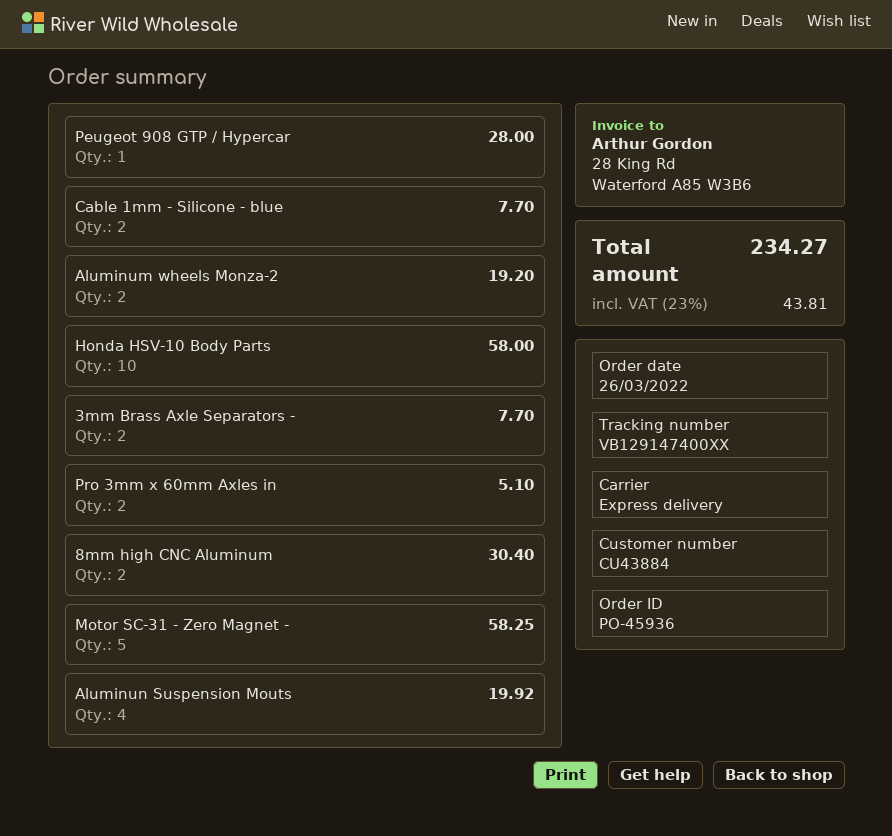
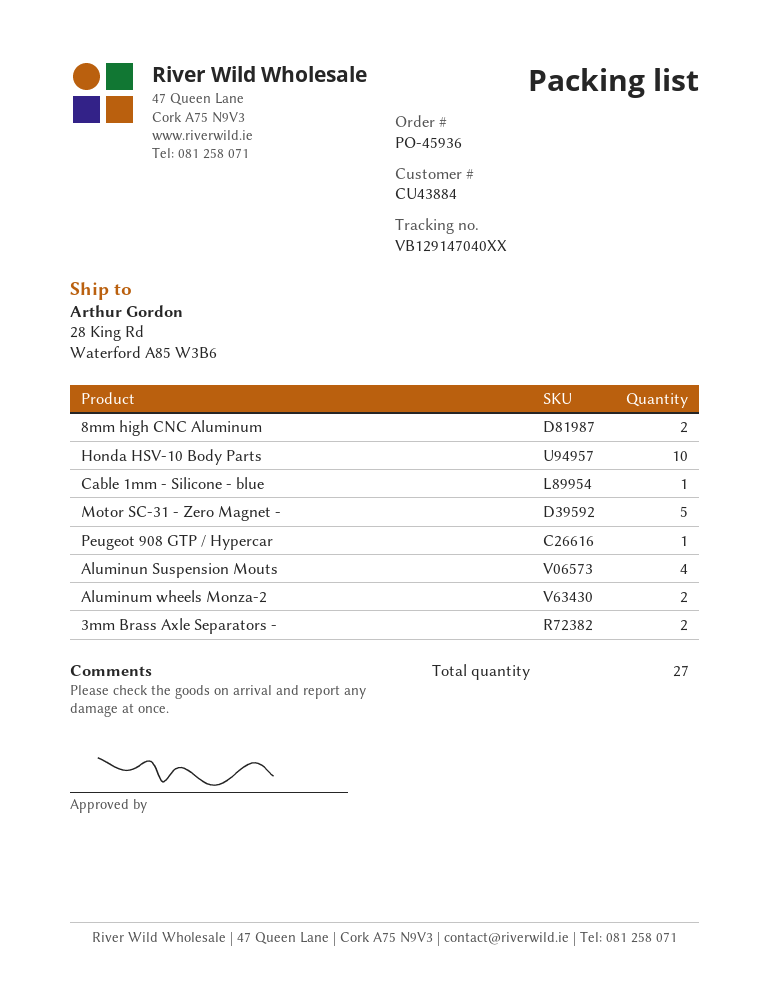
tracking number: VB129147400XX -> VB129147040XX
Cable 1mm - Silicone - blue: 2 -> 1
Pro 3mm x 60mm Axles in: 2 -> none

